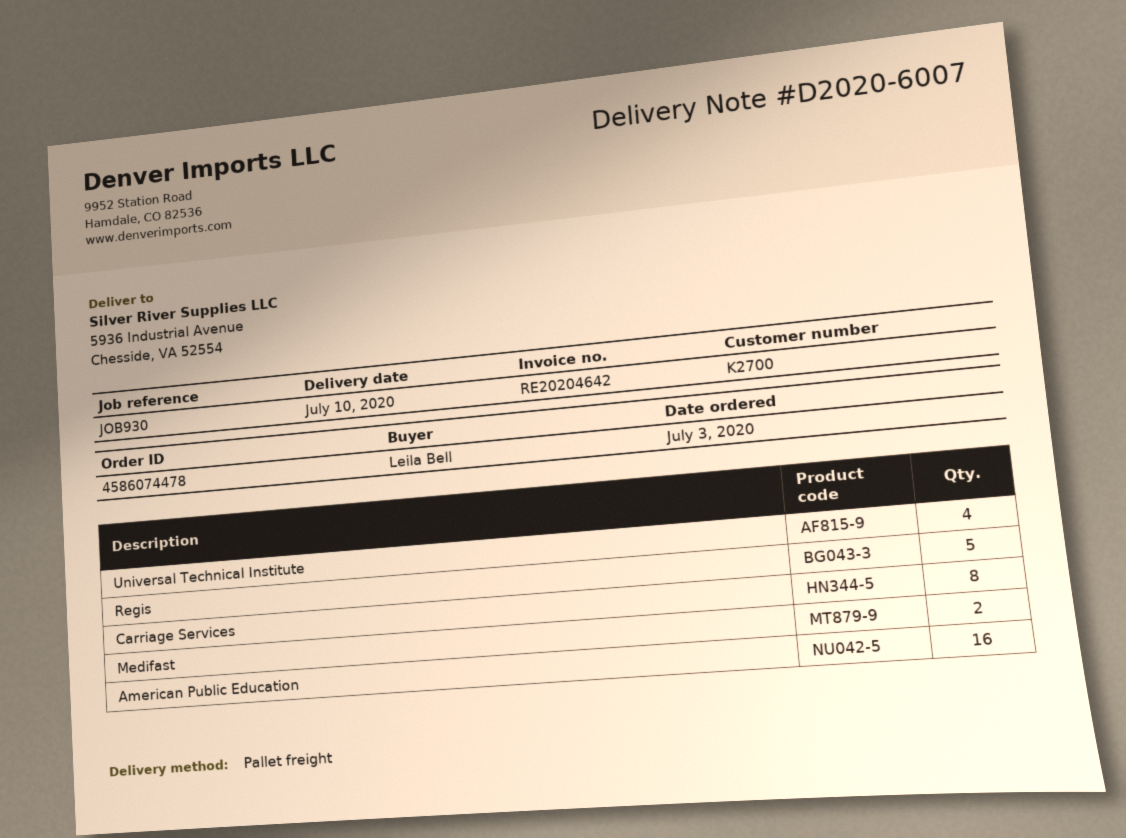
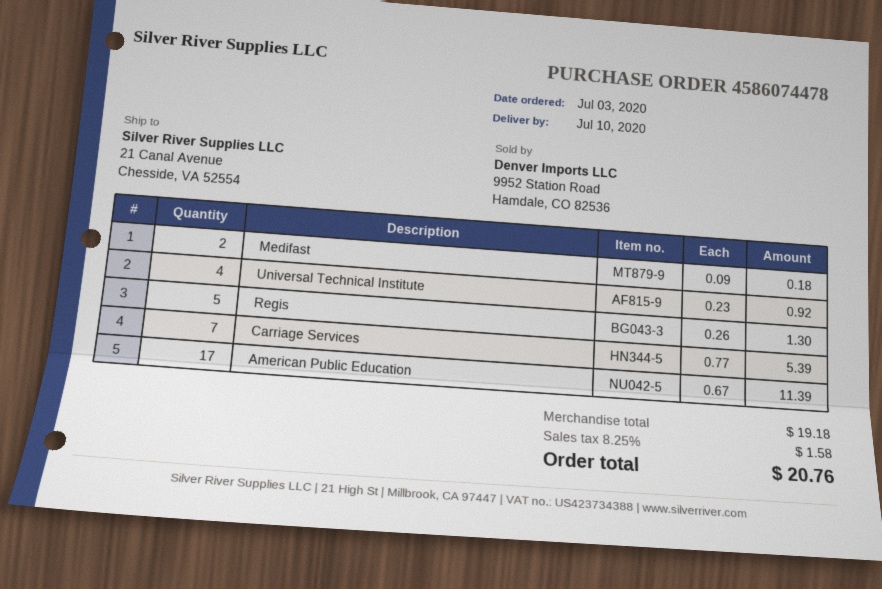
ship to: 5936 Industrial Avenue, Chesside, VA 52554 -> 21 Canal Avenue, Chesside, VA 52554
Carriage Services: 8 -> 7
American Public Education: 16 -> 17

